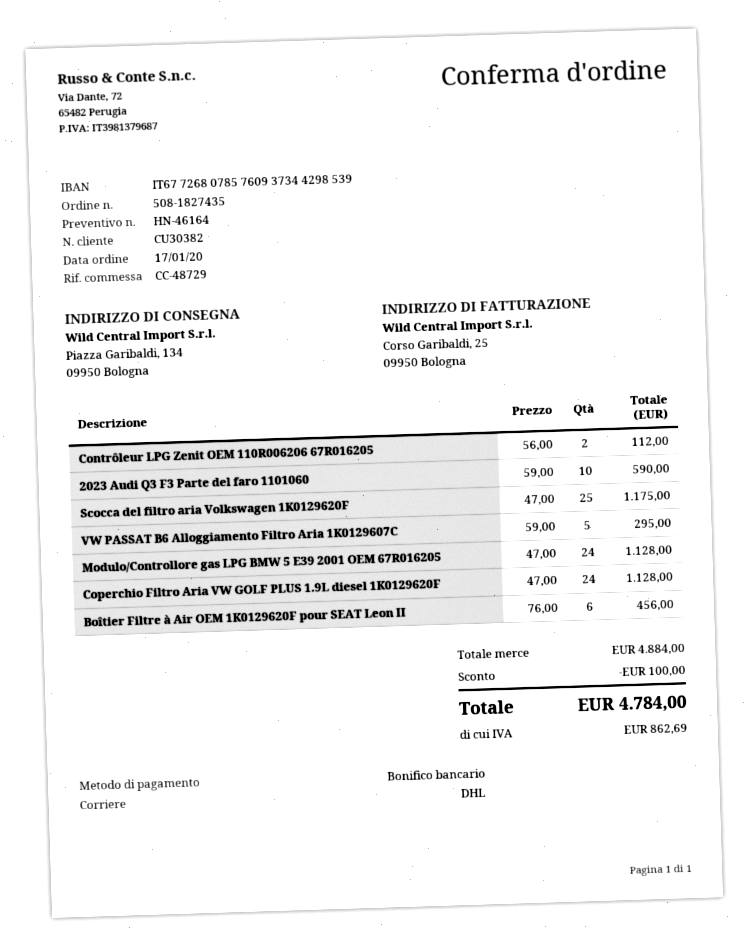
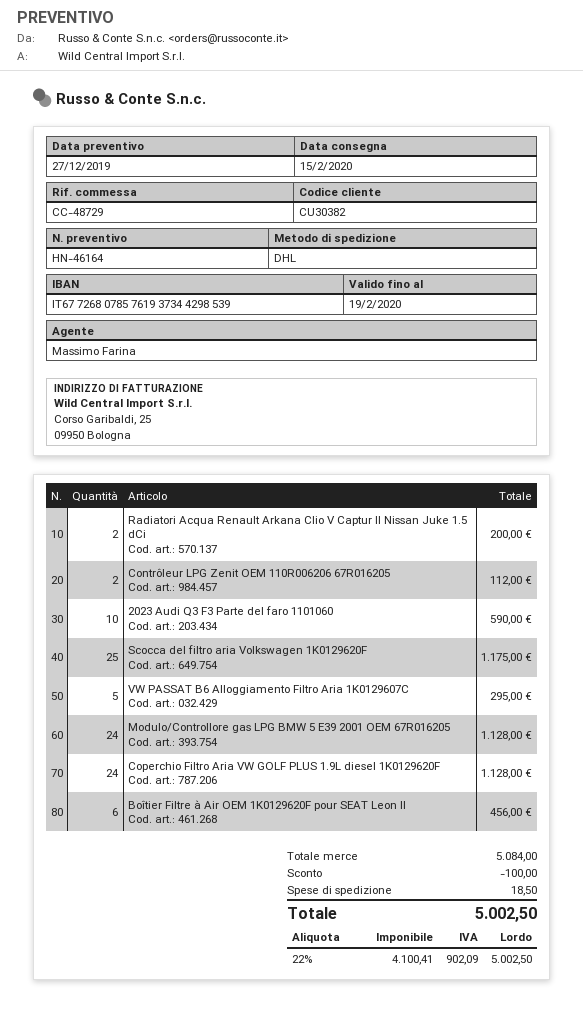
bank account: IT6772680785760937344298539 -> IT6772680785761937344298539
Radiatori Acqua Renault Arkana Clio V Captur II Nissan Juke 1.5 dCi: none -> 2 for 200.00
subtotal: 4884.00 -> 5084.00
shipping: none -> 18.50
tax: 862.69 -> 902.09
total: 4784.00 -> 5002.50

